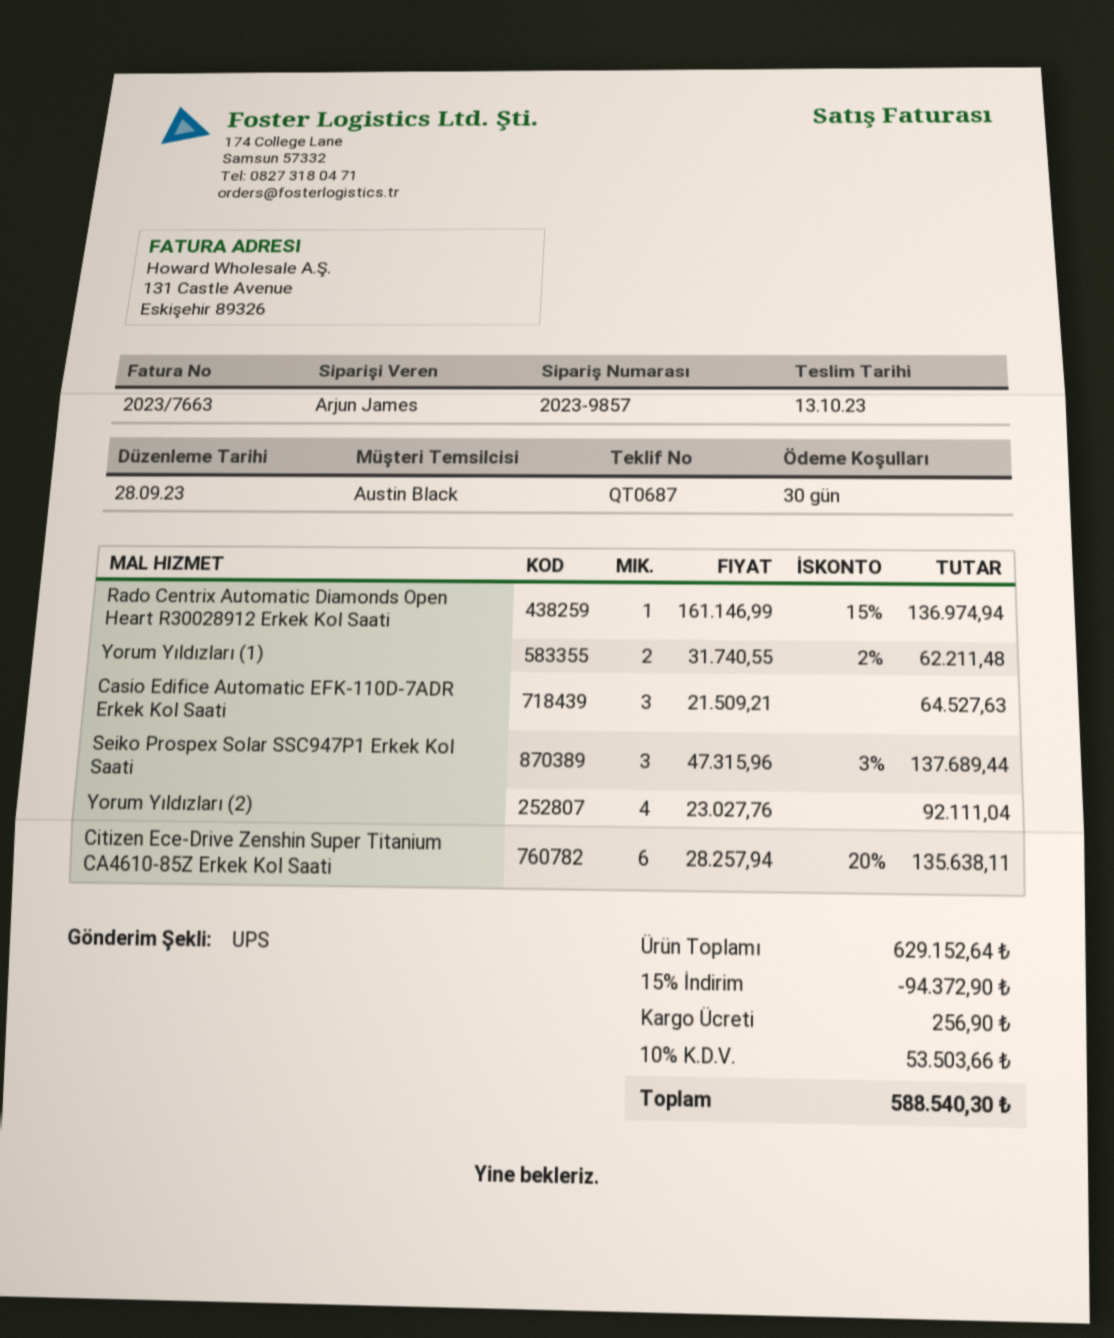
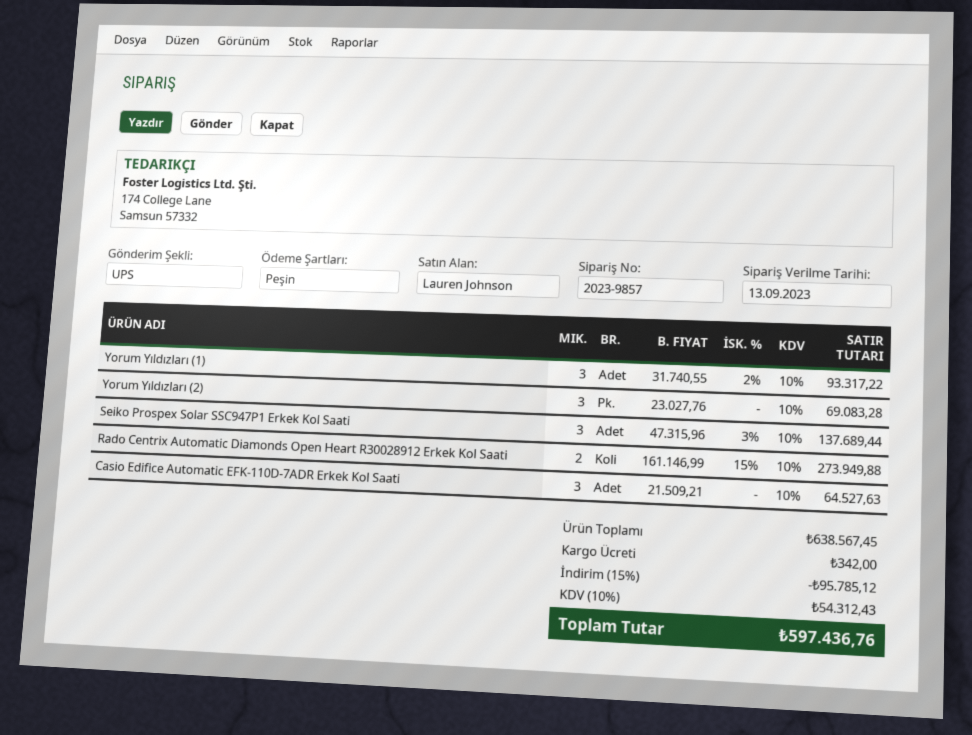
payment terms: 30 days -> on receipt
ordered by: Arjun James -> Lauren Johnson
Rado Centrix Automatic Diamonds Open Heart R30028912 Erkek Kol Saati: 1 x 161146.99 - 15% = 136974.94 -> 2 x 161146.99 - 15% = 273949.88
Yorum Yıldızları (1): 2 x 31740.55 - 2% = 62211.48 -> 3 x 31740.55 - 2% = 93317.22
Yorum Yıldızları (2): 4 x 23027.76 = 92111.04 -> 3 x 23027.76 = 69083.28
Citizen Ece-Drive Zenshin Super Titanium CA4610-85Z Erkek Kol Saati: 6 x 28257.94 - 20% = 135638.11 -> none
subtotal: 629152.64 -> 638567.45
discount: 15% = 94372.90 -> 15% = 95785.12
shipping: 256.90 -> 342.00
tax: 10% = 53503.66 -> 10% = 54312.43
total: 588540.30 -> 597436.76

